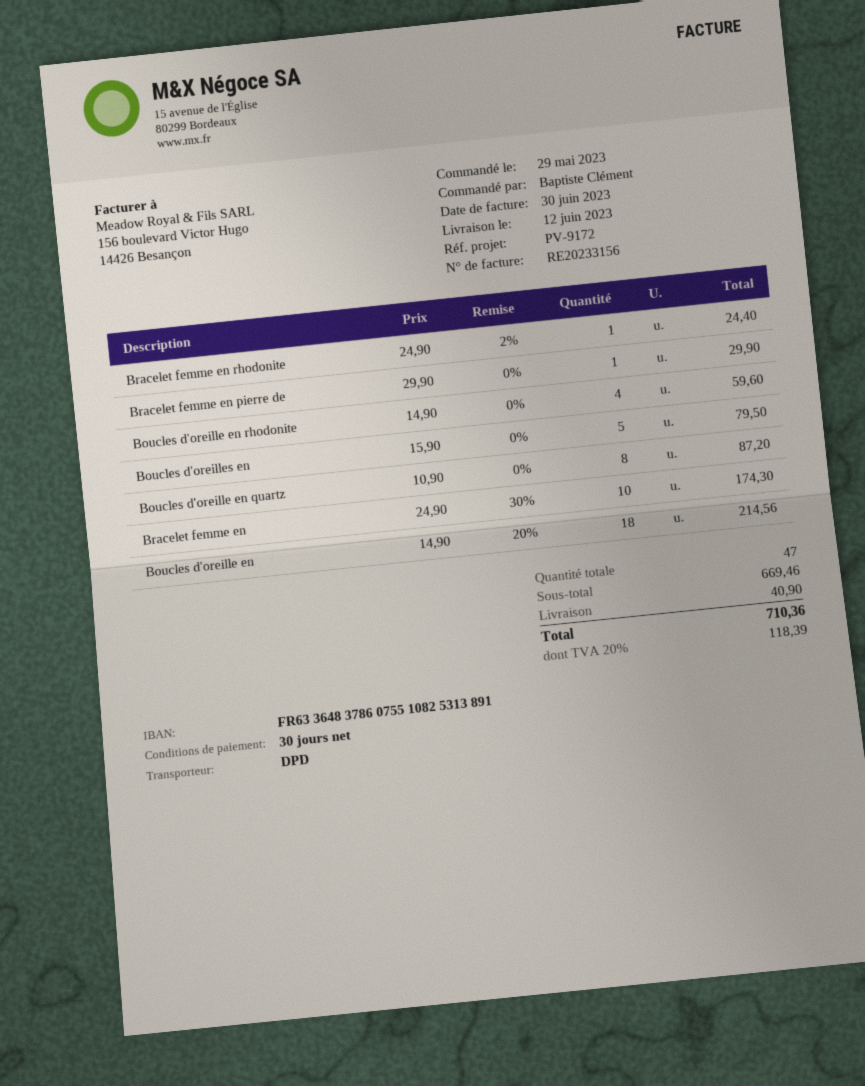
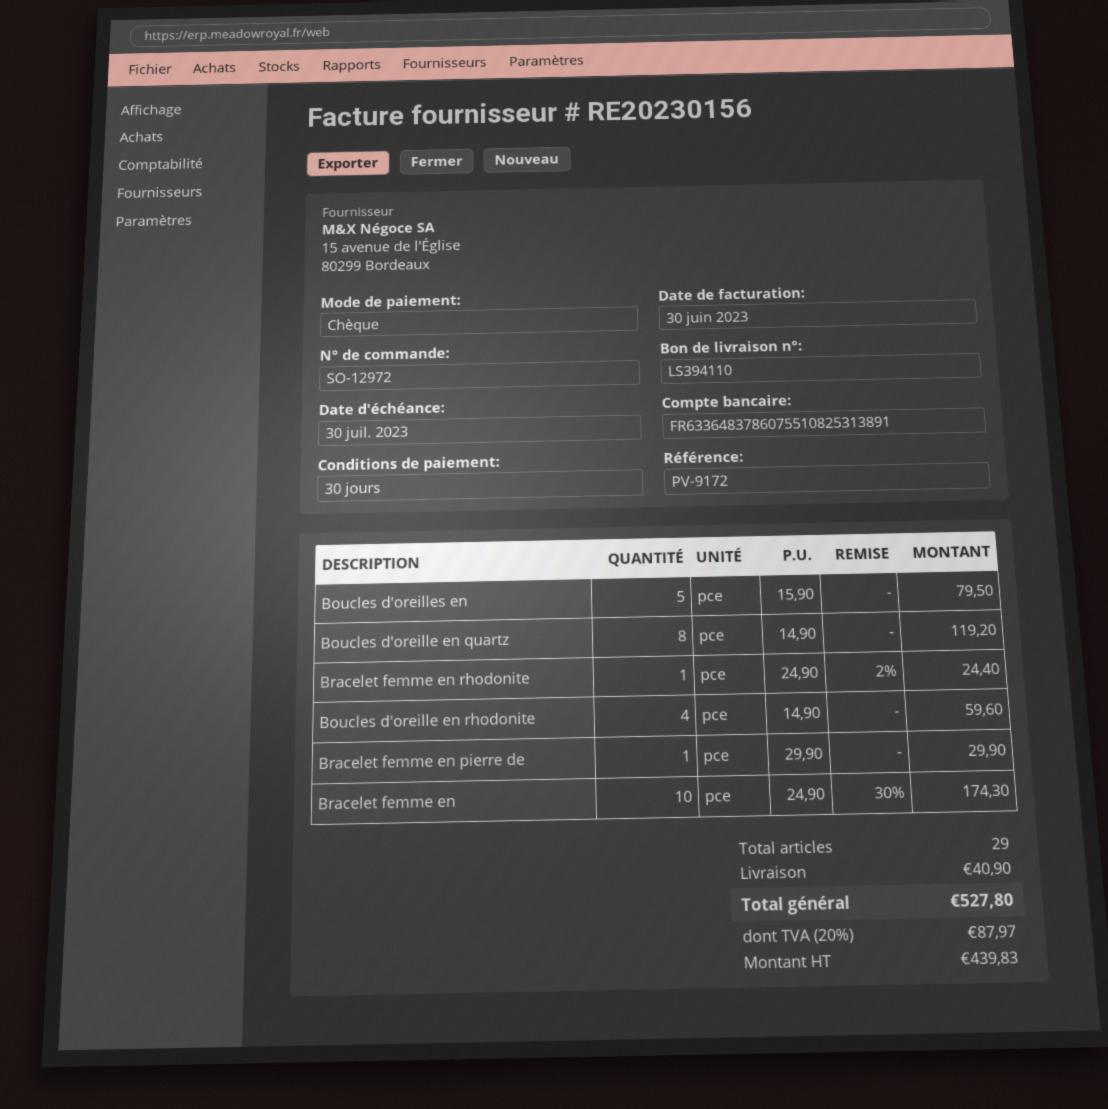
invoice number: RE20233156 -> RE20230156
Boucles d'oreille en quartz: 8 x 10.90 = 87.20 -> 8 x 14.90 = 119.20
Boucles d'oreille en: 18 x 14.90 - 20% = 214.56 -> none
total quantity: 47 -> 29
tax: 20% = 118.39 -> 20% = 87.97
total: 710.36 -> 527.80

